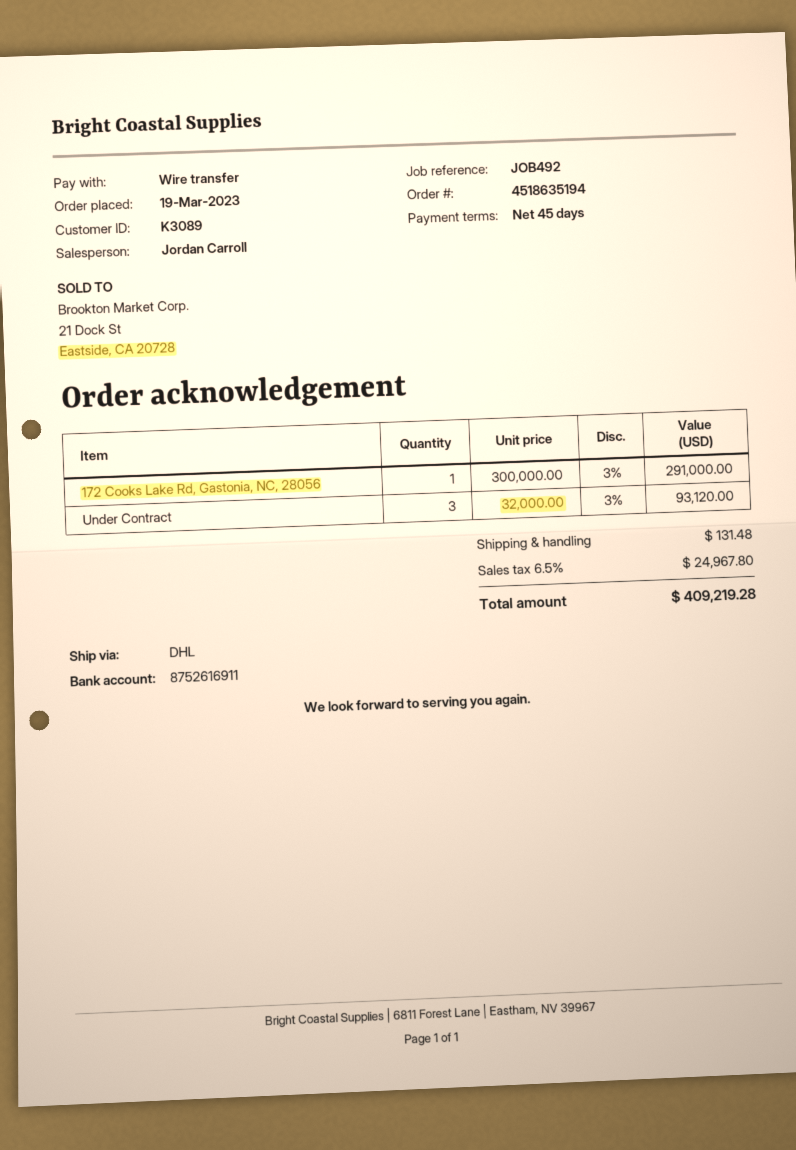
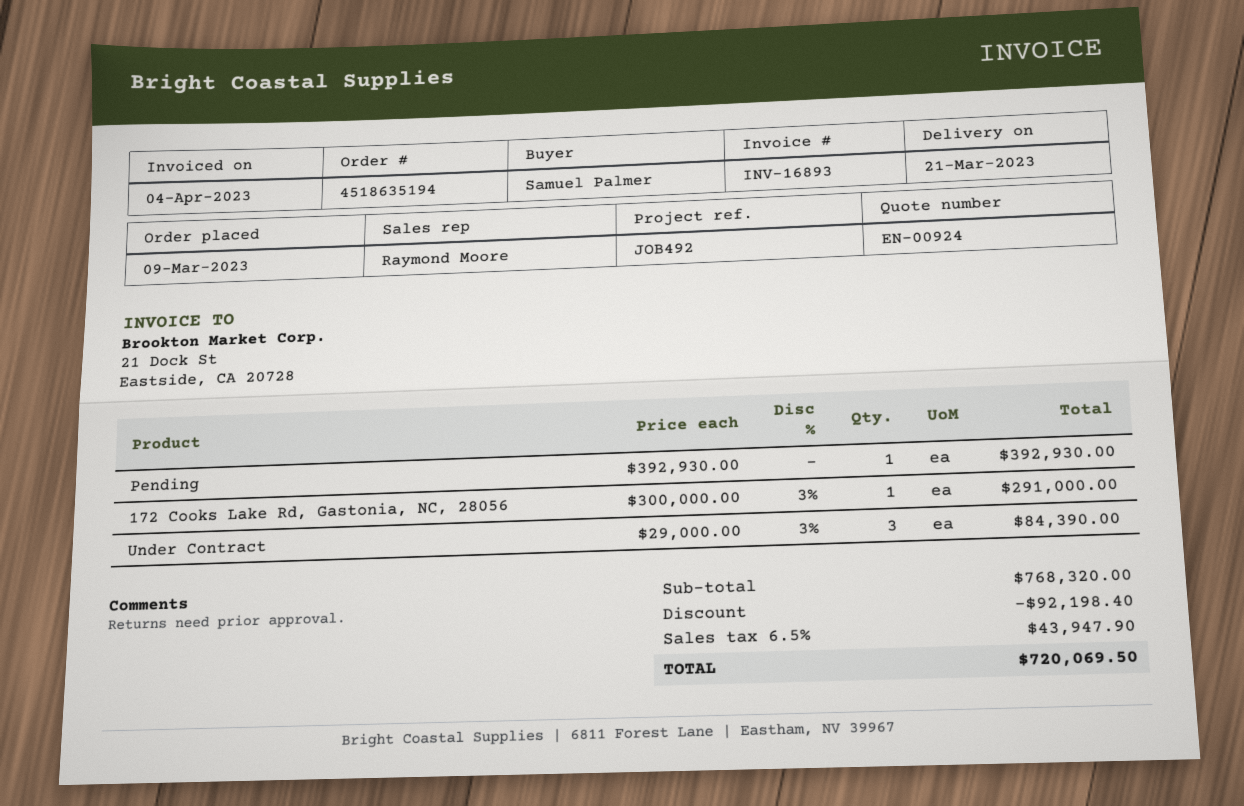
order date: 2023-03-19 -> 2023-03-09
sales rep: Jordan Carroll -> Raymond Moore
Under Contract: 3 x 32000.00 - 3% = 93120.00 -> 3 x 29000.00 - 3% = 84390.00
Pending: none -> 1 x 392930.00 = 392930.00
discount: none -> 92198.40
shipping: 131.48 -> none
tax: 6.5% = 24967.80 -> 6.5% = 43947.90
total: 409219.28 -> 720069.50

